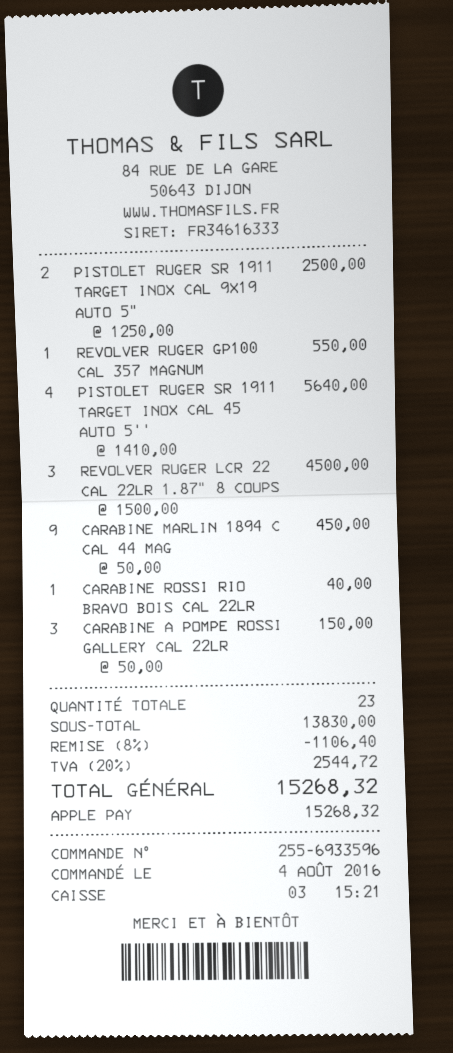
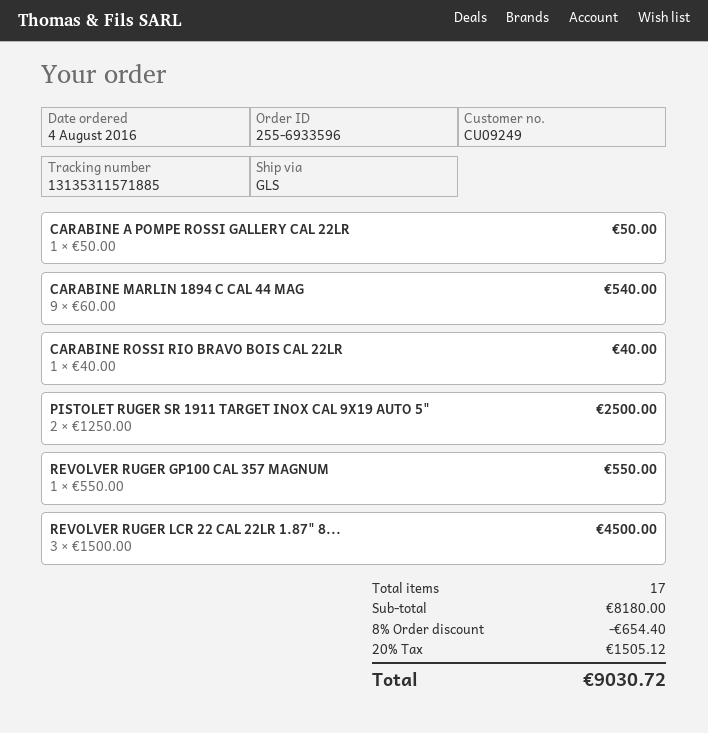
PISTOLET RUGER SR 1911 TARGET INOX CAL 45 AUTO 5'': 4 x 1410.00 = 5640.00 -> none
CARABINE MARLIN 1894 C CAL 44 MAG: 9 x 50.00 = 450.00 -> 9 x 60.00 = 540.00
CARABINE A POMPE ROSSI GALLERY CAL 22LR: 3 x 50.00 = 150.00 -> 1 x 50.00 = 50.00
total quantity: 23 -> 17
subtotal: 13830.00 -> 8180.00
discount: 8% = 1106.40 -> 8% = 654.40
tax: 20% = 2544.72 -> 20% = 1505.12
total: 15268.32 -> 9030.72

